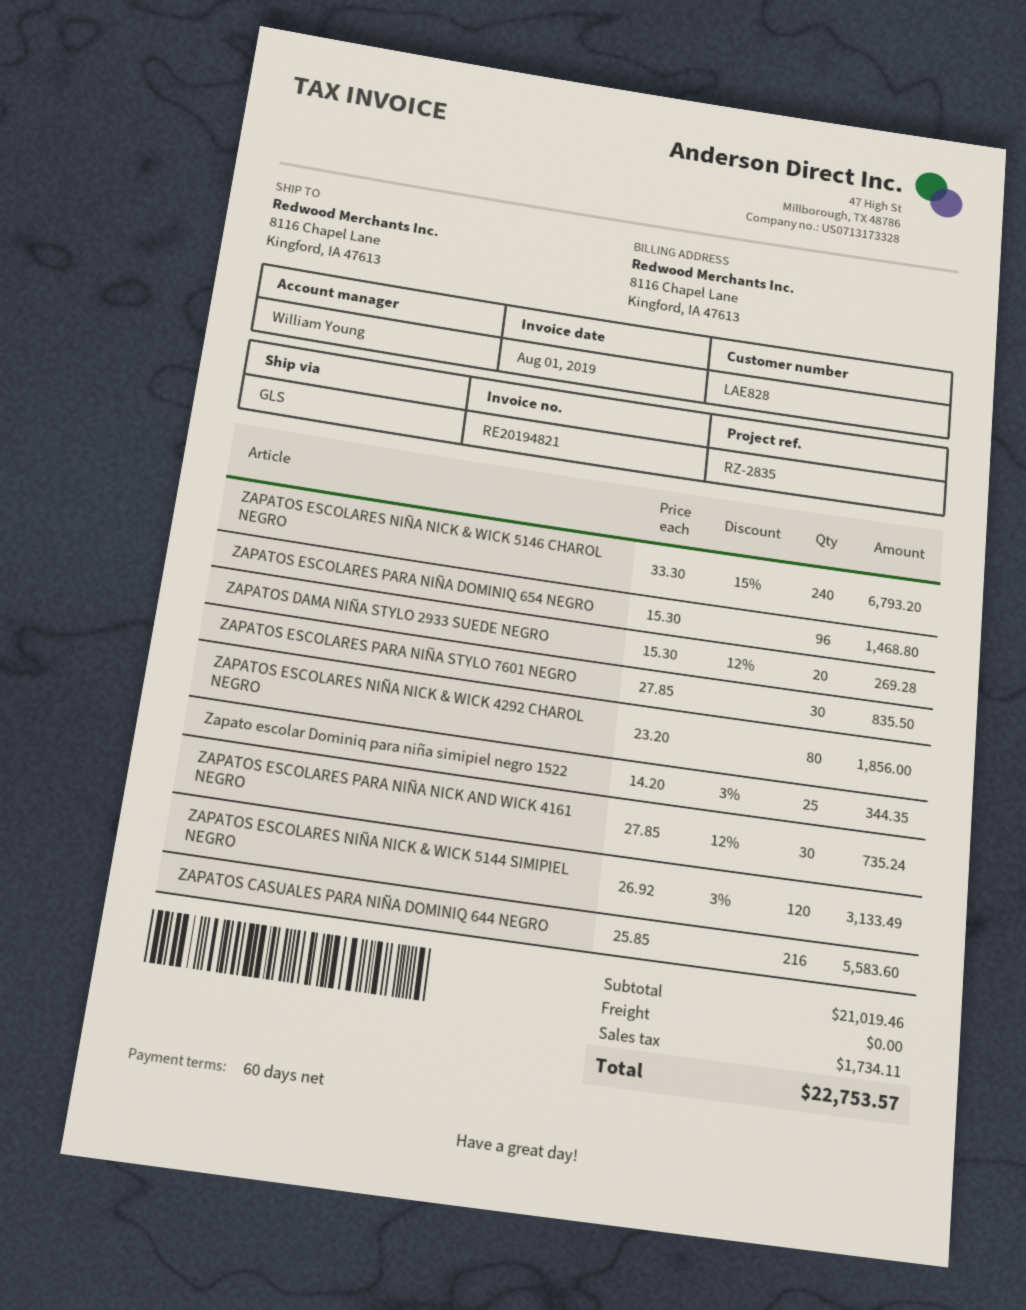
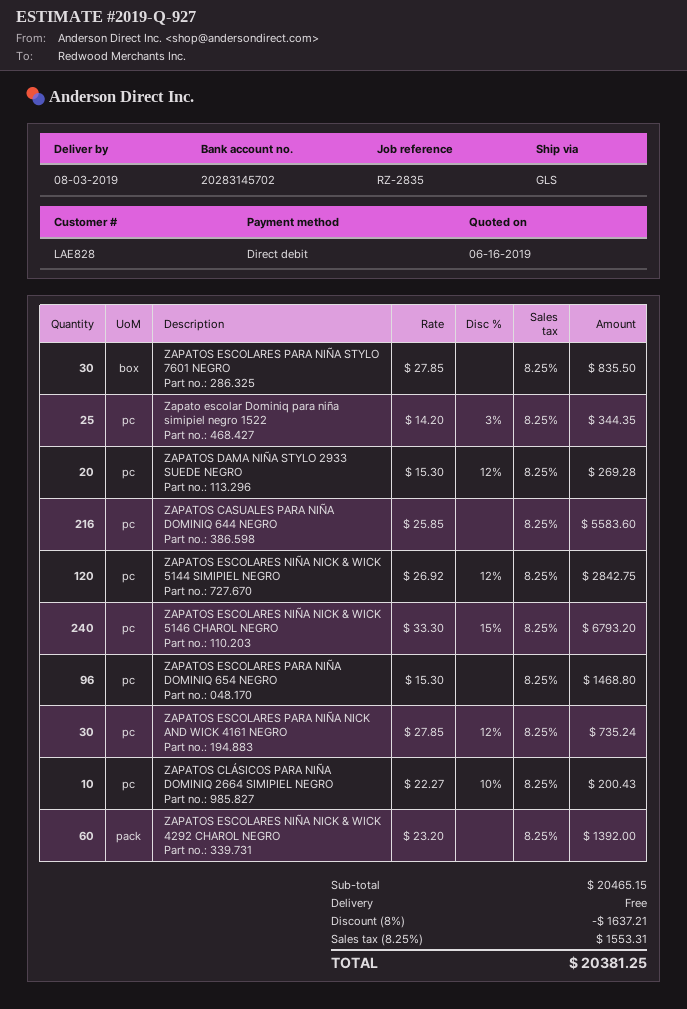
ZAPATOS ESCOLARES NIÑA NICK & WICK 4292 CHAROL NEGRO: 80 x 23.20 = 1856.00 -> 60 x 23.20 = 1392.00
ZAPATOS ESCOLARES NIÑA NICK & WICK 5144 SIMIPIEL NEGRO: 120 x 26.92 - 3% = 3133.49 -> 120 x 26.92 - 12% = 2842.75
ZAPATOS CLÁSICOS PARA NIÑA DOMINIQ 2664 SIMIPIEL NEGRO: none -> 10 x 22.27 - 10% = 200.43
subtotal: 21019.46 -> 20465.15
discount: none -> 8% = 1637.21
tax: 1734.11 -> 1553.31
total: 22753.57 -> 20381.25

